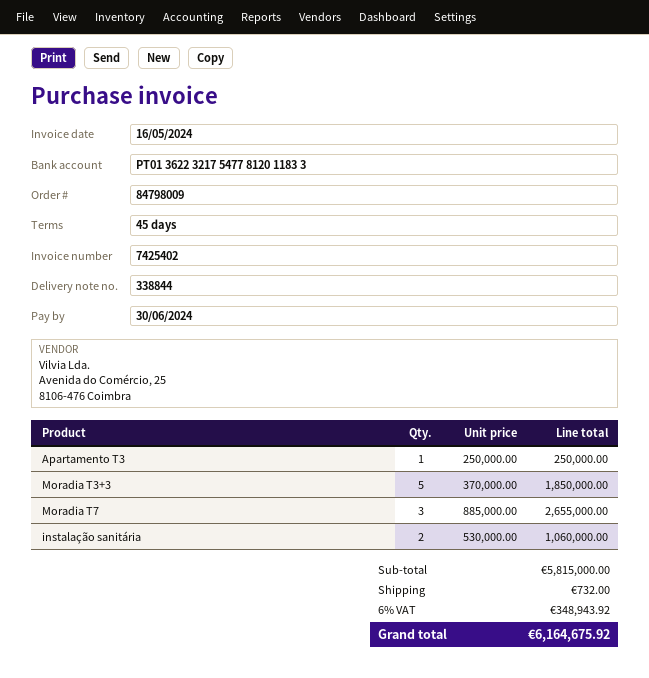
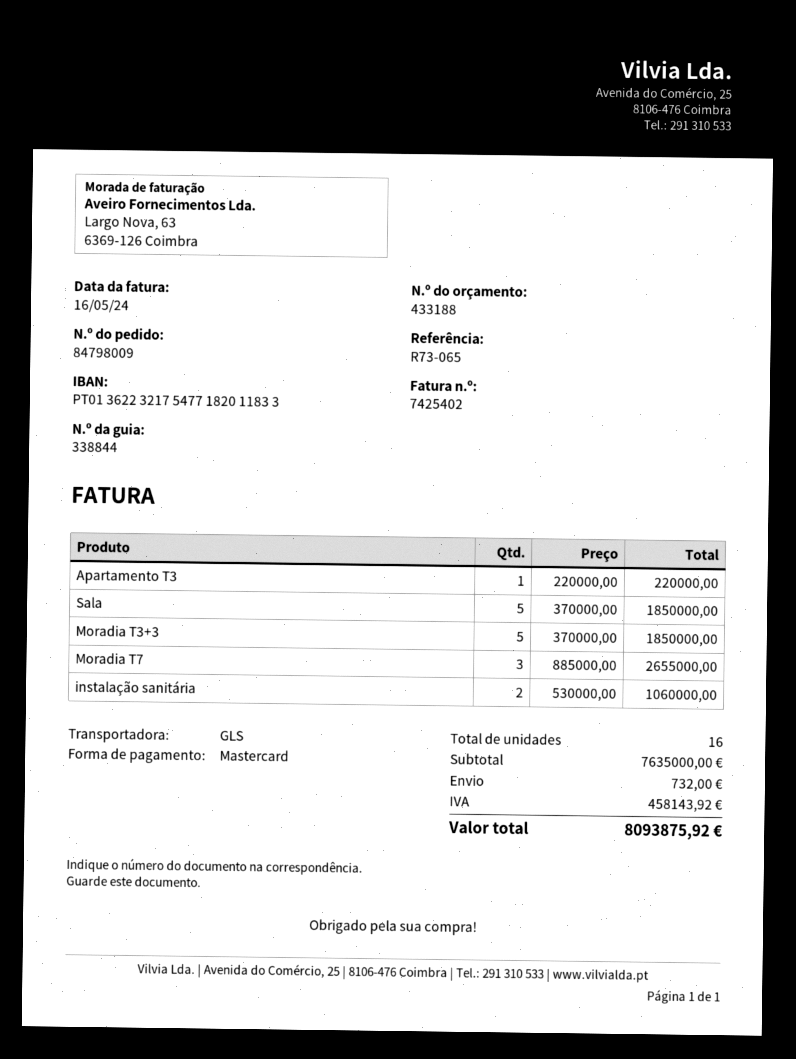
bank account: PT01362232175477812011833 -> PT01362232175477182011833
Apartamento T3: 1 x 250000.00 = 250000.00 -> 1 x 220000.00 = 220000.00
Sala: none -> 5 x 370000.00 = 1850000.00
subtotal: 5815000.00 -> 7635000.00
tax: 348943.92 -> 458143.92
total: 6164675.92 -> 8093875.92

